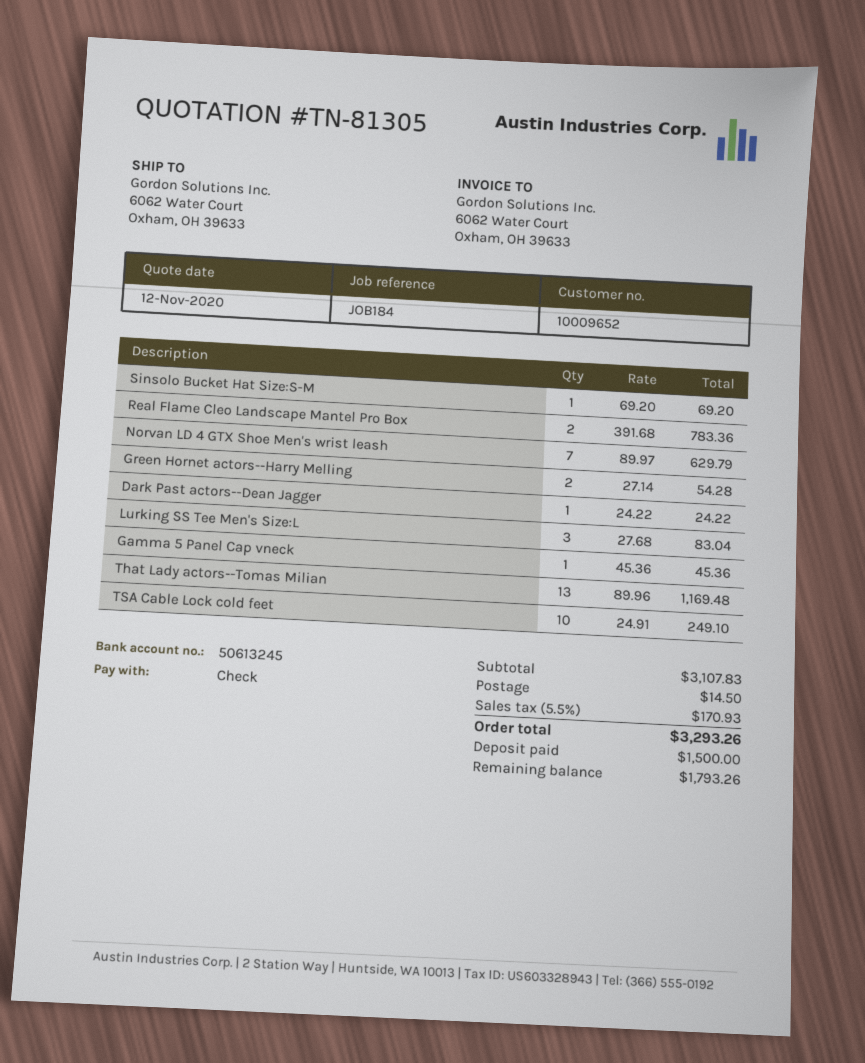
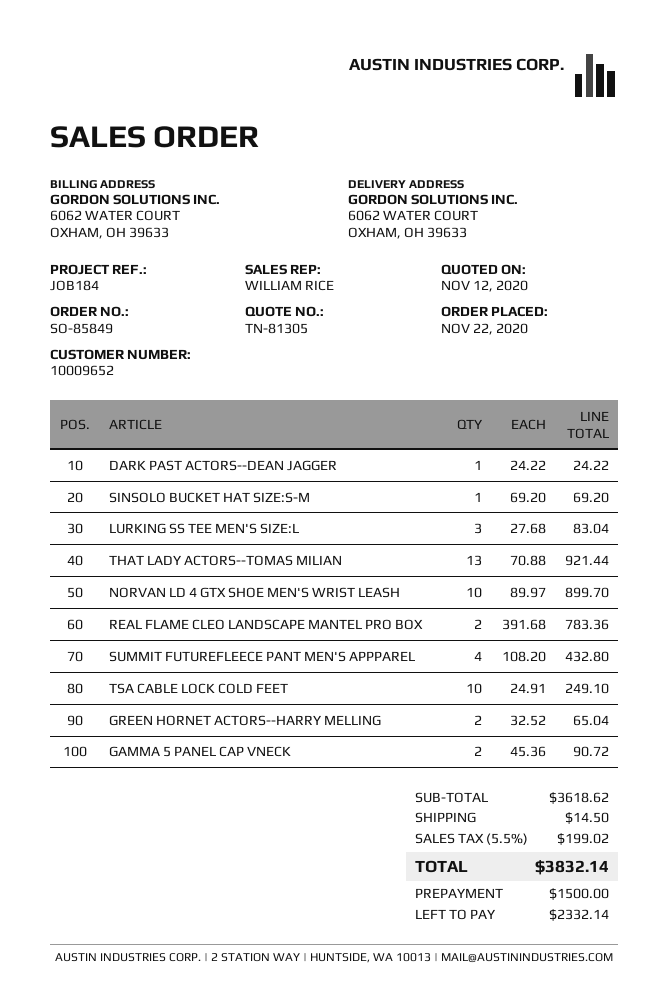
Norvan LD 4 GTX Shoe Men's wrist leash: 7 x 89.97 = 629.79 -> 10 x 89.97 = 899.70
Green Hornet actors--Harry Melling: 2 x 27.14 = 54.28 -> 2 x 32.52 = 65.04
Gamma 5 Panel Cap vneck: 1 x 45.36 = 45.36 -> 2 x 45.36 = 90.72
That Lady actors--Tomas Milian: 13 x 89.96 = 1169.48 -> 13 x 70.88 = 921.44
SUMMIT FUTUREFLEECE PANT MEN'S APPPAREL: none -> 4 x 108.20 = 432.80
subtotal: 3107.83 -> 3618.62
tax: 5.5% = 170.93 -> 5.5% = 199.02
total: 3293.26 -> 3832.14
balance: 1793.26 -> 2332.14

